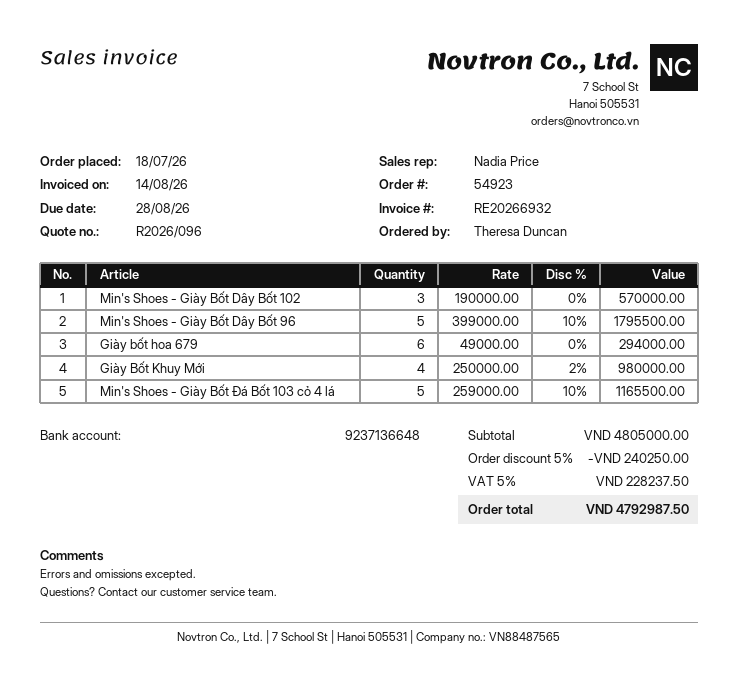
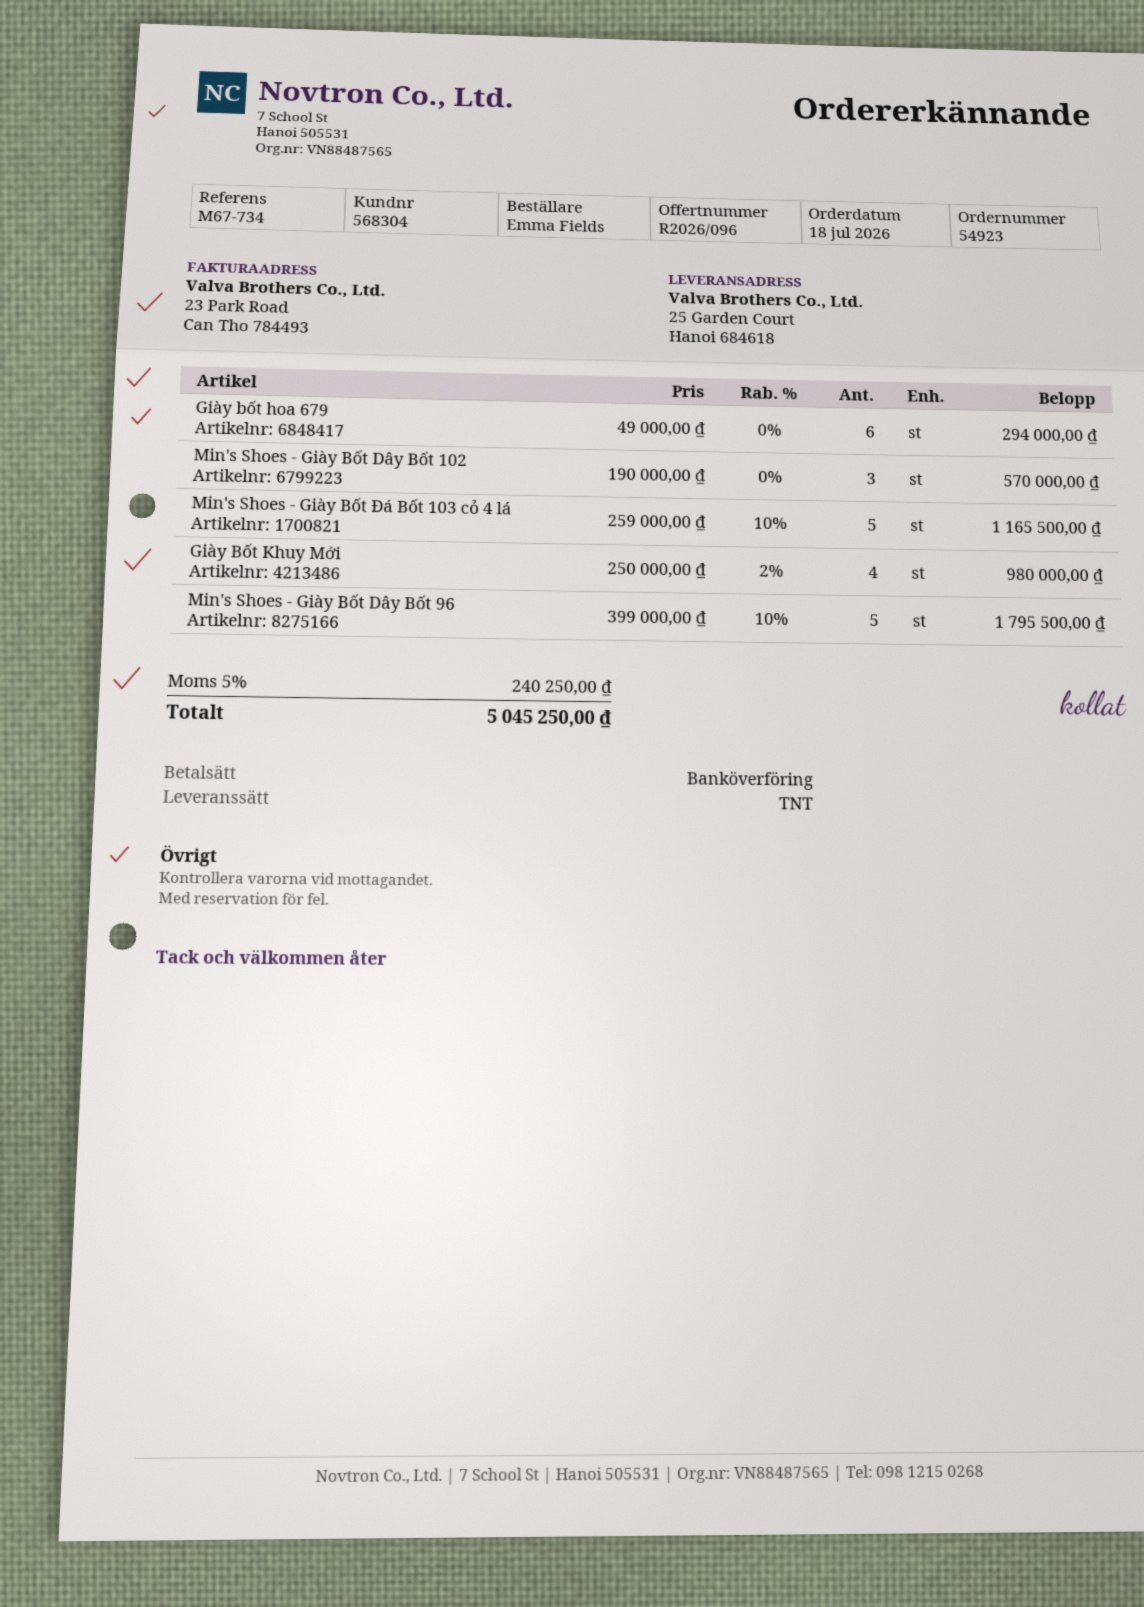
ordered by: Theresa Duncan -> Emma Fields
discount: 5% = 240250.00 -> none
tax: 5% = 228237.50 -> 5% = 240250.00
total: 4792987.50 -> 5045250.00

